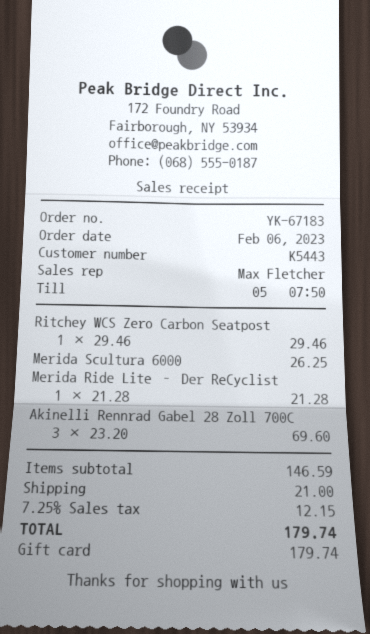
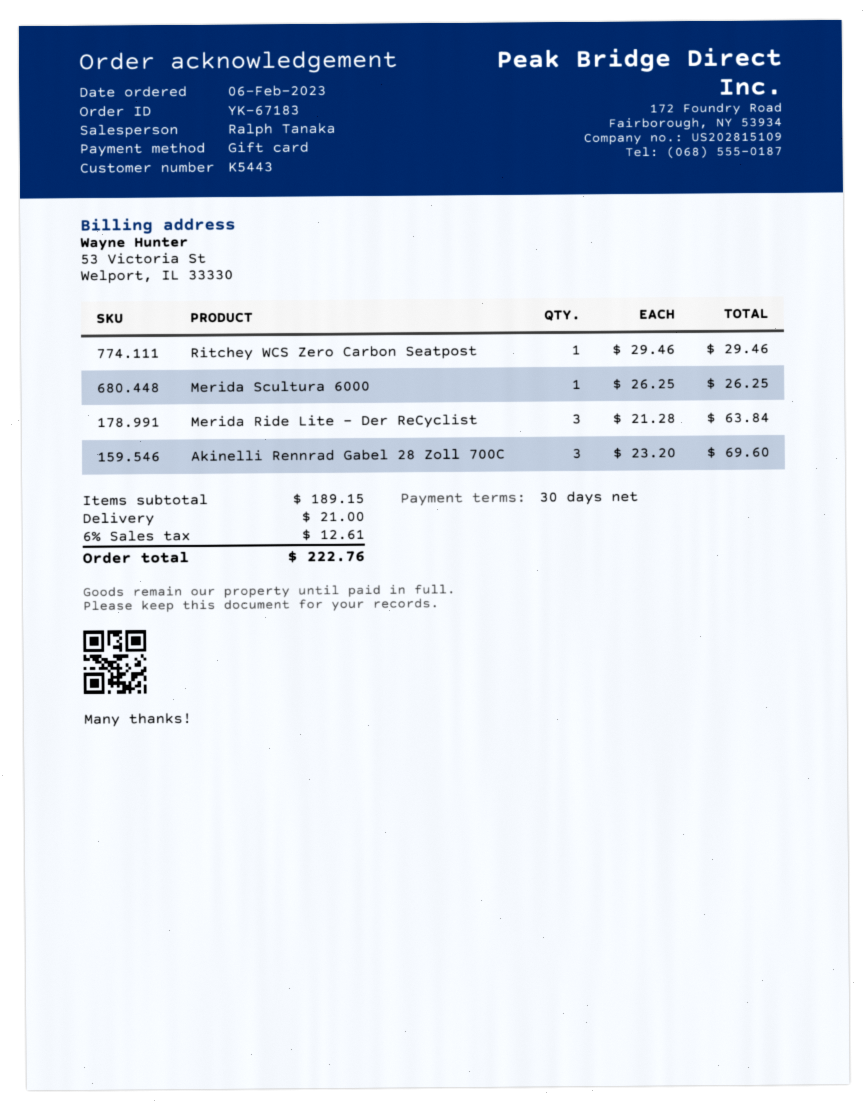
sales rep: Max Fletcher -> Ralph Tanaka
Merida Ride Lite – Der ReCyclist: 1 x 21.28 = 21.28 -> 3 x 21.28 = 63.84
subtotal: 146.59 -> 189.15
tax: 7.25% = 12.15 -> 6% = 12.61
total: 179.74 -> 222.76

